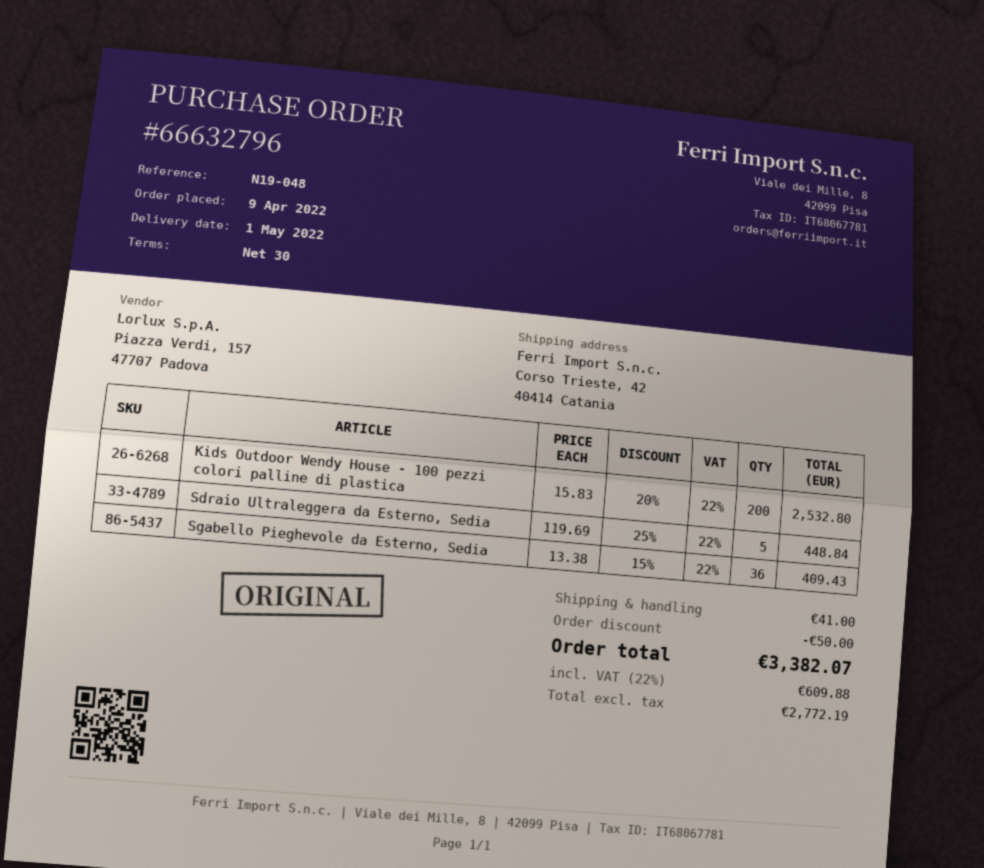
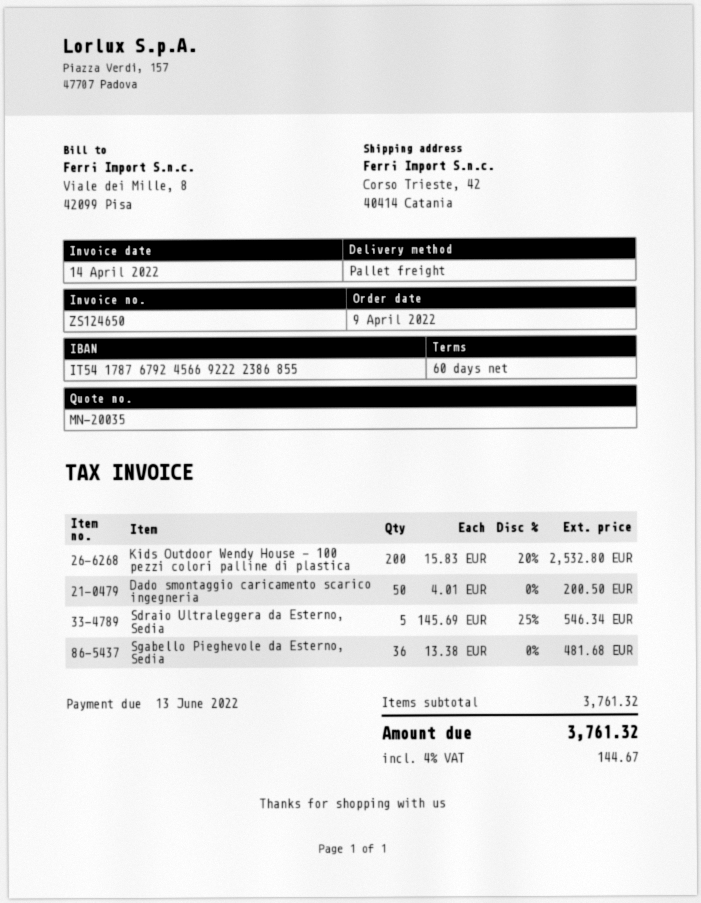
payment terms: 30 days -> 60 days
Sdraio Ultraleggera da Esterno, Sedia: 5 x 119.69 - 25% = 448.84 -> 5 x 145.69 - 25% = 546.34
Sgabello Pieghevole da Esterno, Sedia: 36 x 13.38 - 15% = 409.43 -> 36 x 13.38 = 481.68
Dado smontaggio caricamento scarico ingegneria: none -> 50 x 4.01 = 200.50
discount: 50.00 -> none
shipping: 41.00 -> none
tax: 22% = 609.88 -> 4% = 144.67
total: 3382.07 -> 3761.32

